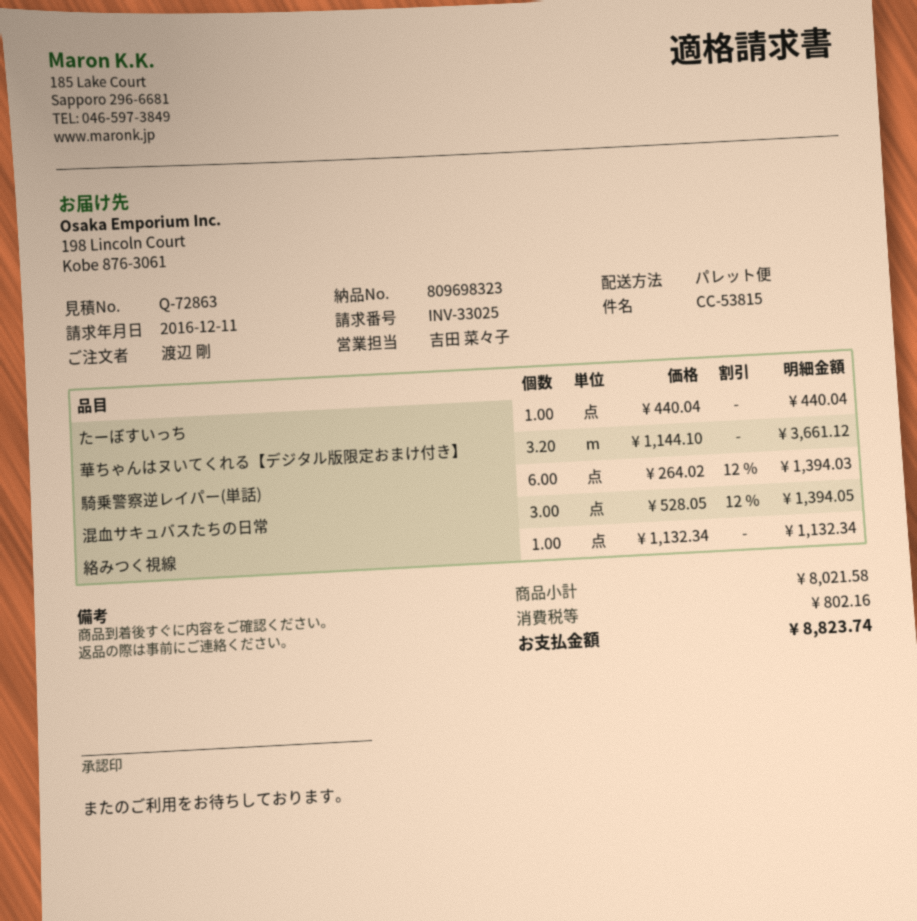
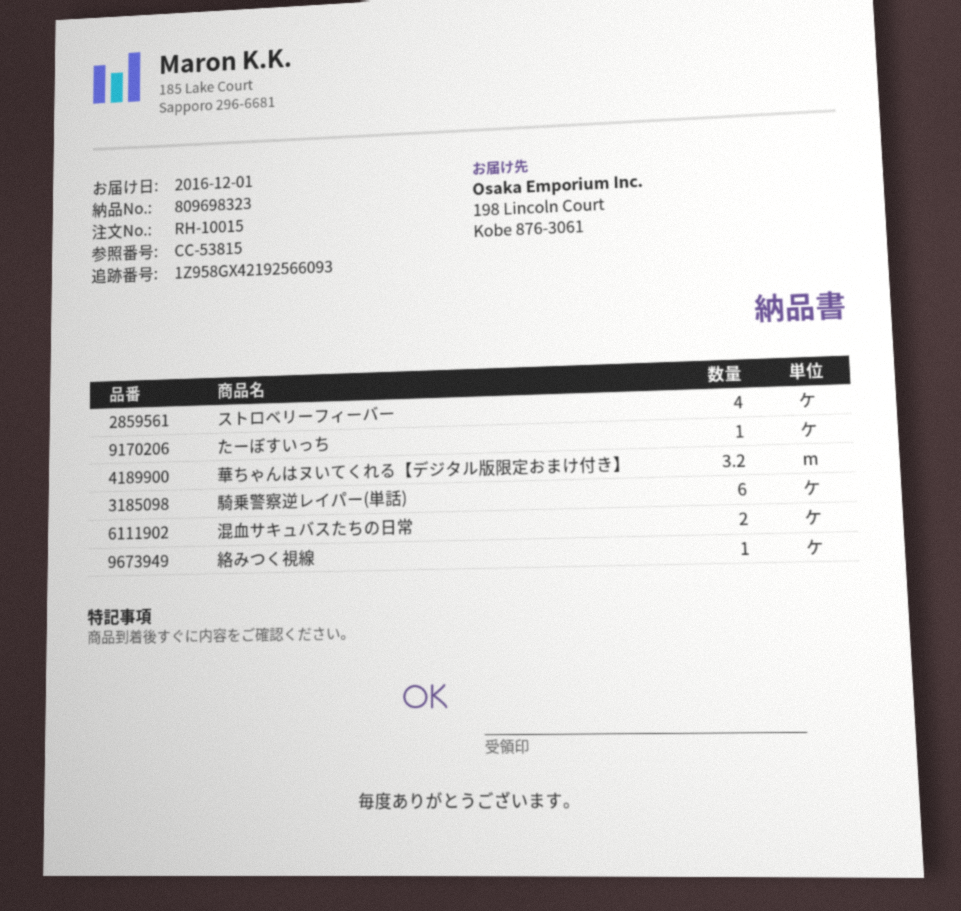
混血サキュバスたちの日常: 3 -> 2
ストロベリーフィーバー: none -> 4

